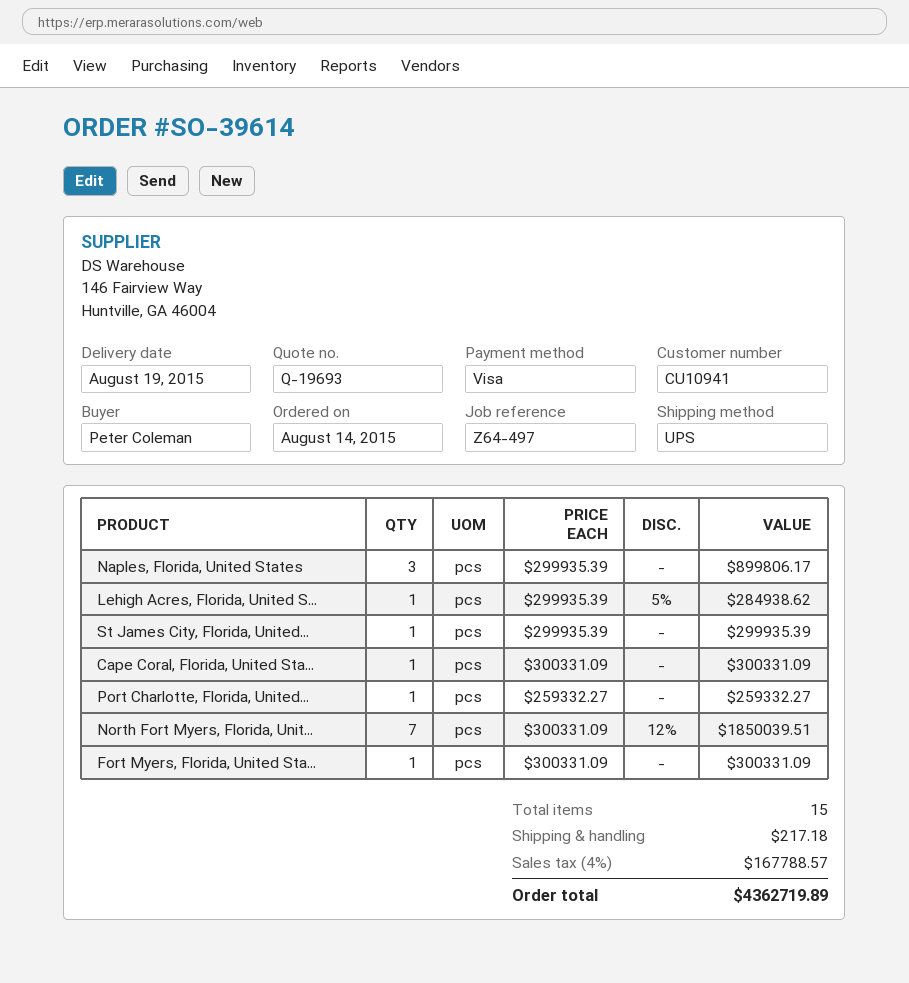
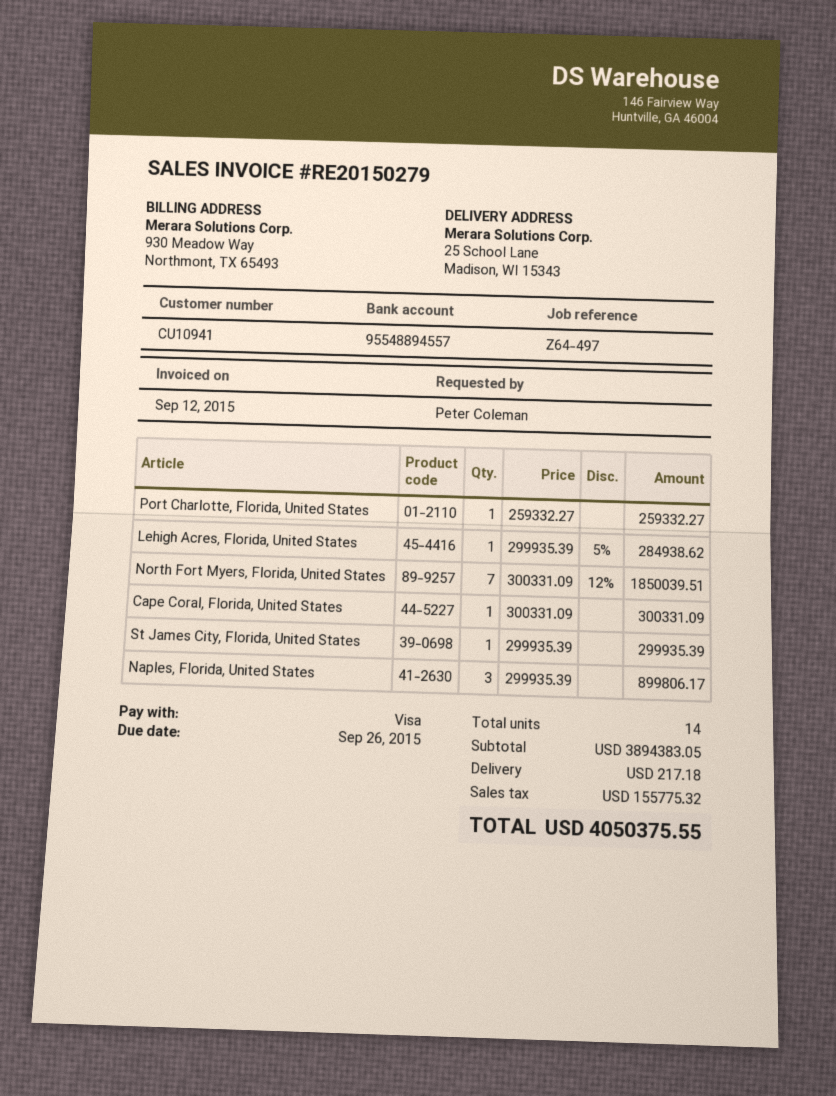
Fort Myers, Florida, United Sta...: 1 x 300331.09 = 300331.09 -> none
total quantity: 15 -> 14
tax: 167788.57 -> 155775.32
total: 4362719.89 -> 4050375.55

